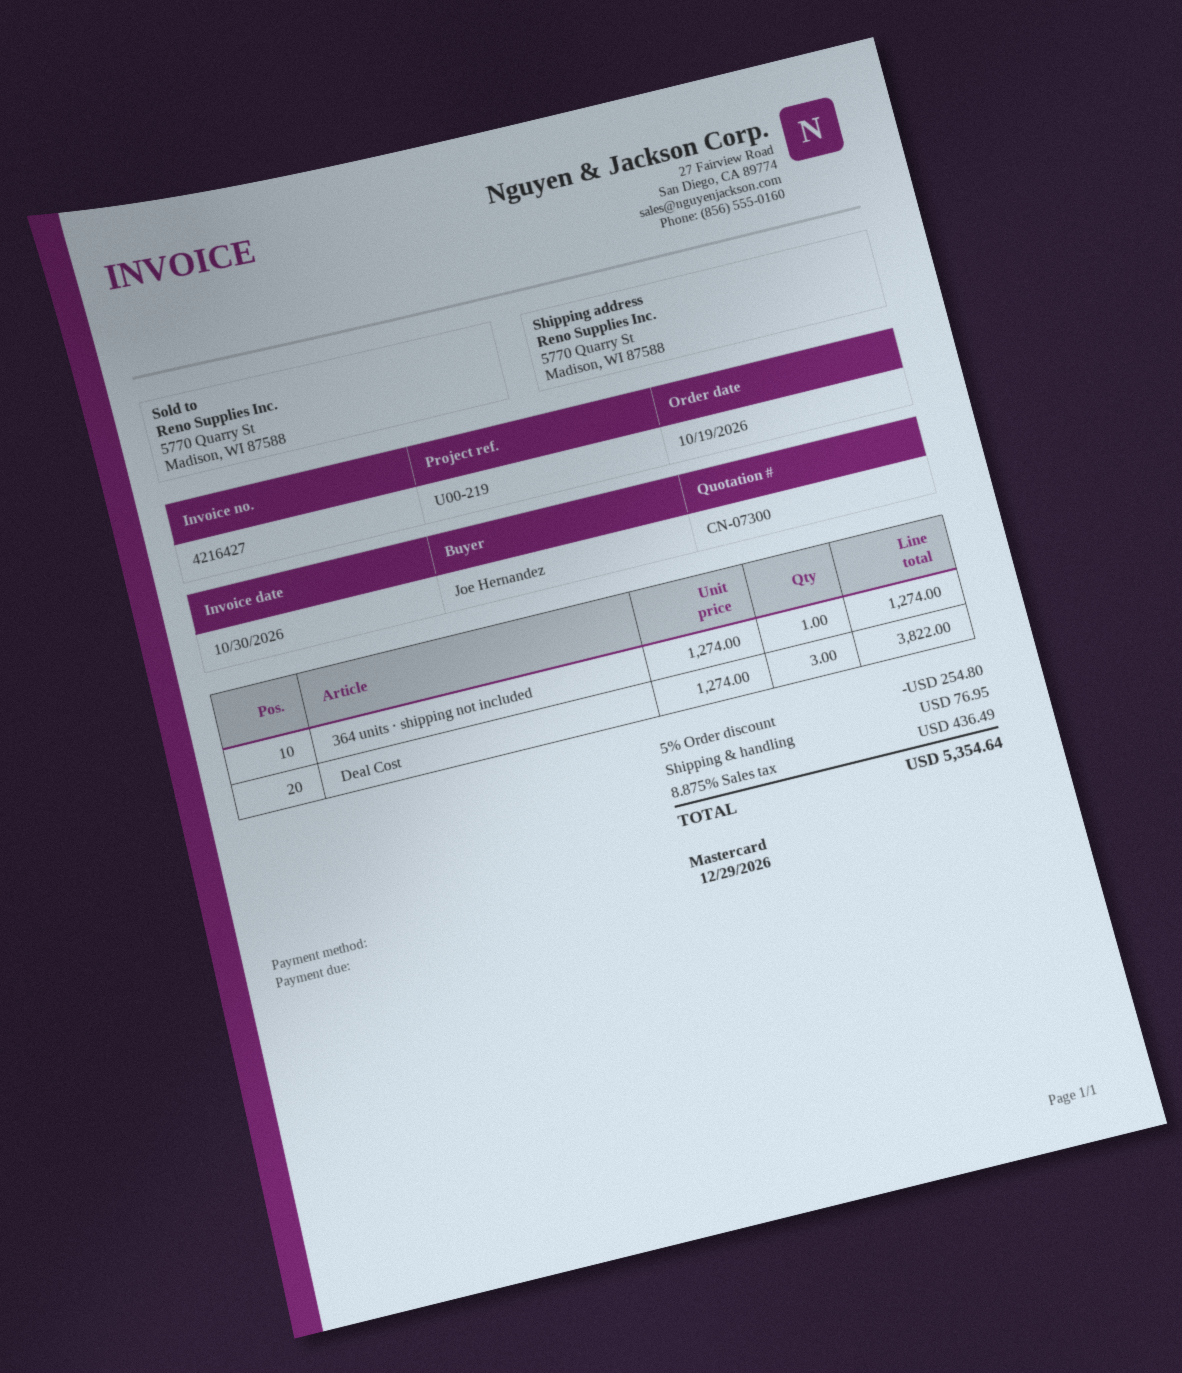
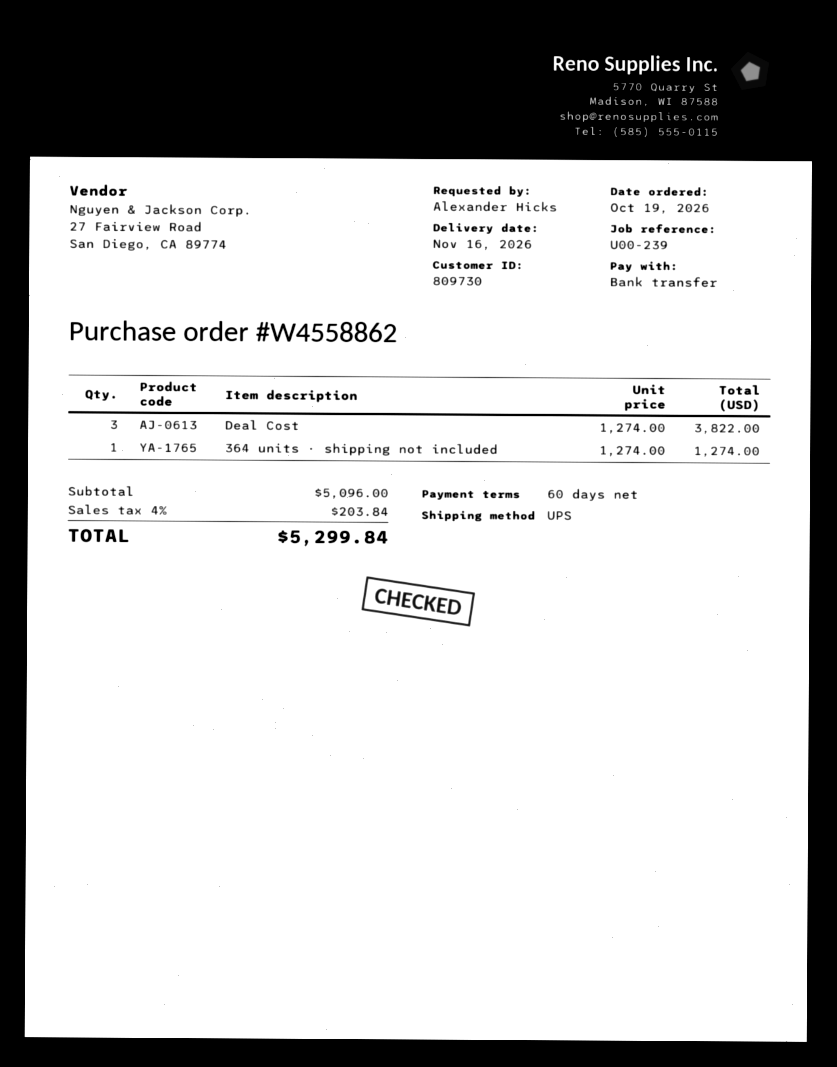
reference: U00-219 -> U00-239
ordered by: Joe Hernandez -> Alexander Hicks
payment method: Mastercard -> bank transfer
discount: 5% = 254.80 -> none
shipping: 76.95 -> none
tax: 8.875% = 436.49 -> 4% = 203.84
total: 5354.64 -> 5299.84

